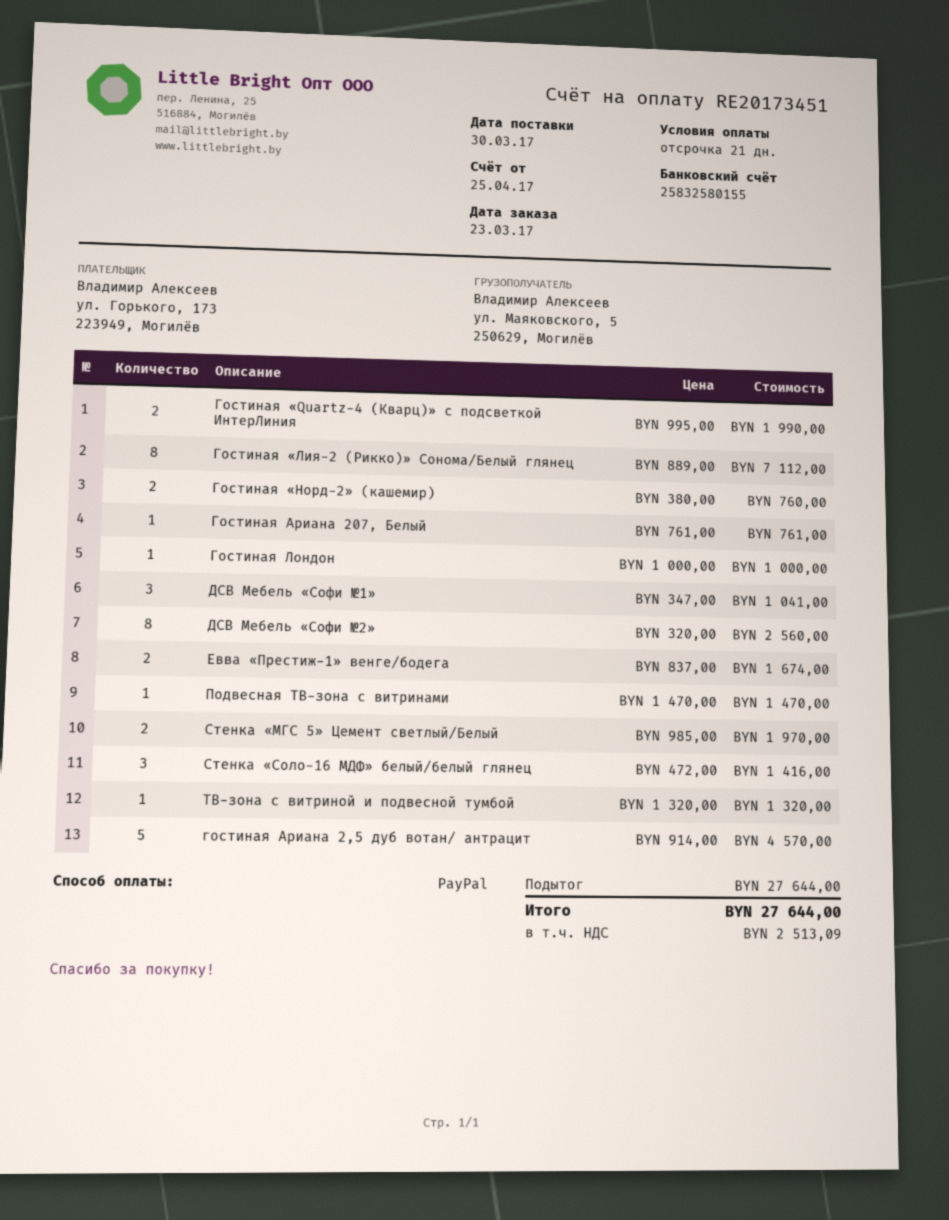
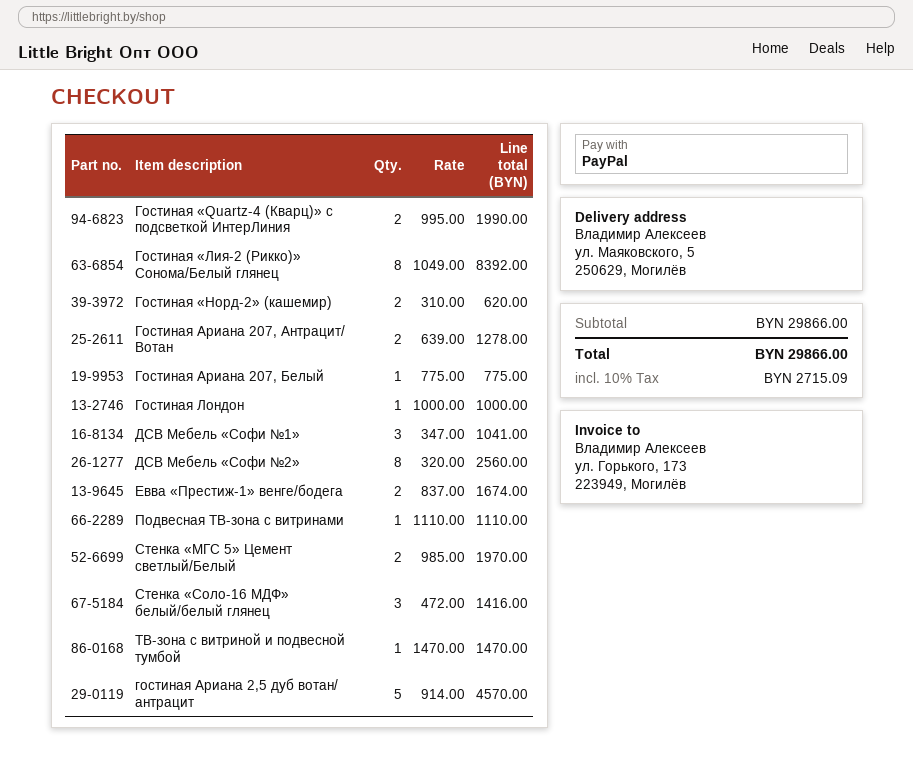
Гостиная «Лия-2 (Рикко)» Сонома/Белый глянец: 8 x 889.00 = 7112.00 -> 8 x 1049.00 = 8392.00
Гостиная «Норд-2» (кашемир): 2 x 380.00 = 760.00 -> 2 x 310.00 = 620.00
Гостиная Ариана 207, Белый: 1 x 761.00 = 761.00 -> 1 x 775.00 = 775.00
Подвесная ТВ-зона с витринами: 1 x 1470.00 = 1470.00 -> 1 x 1110.00 = 1110.00
ТВ-зона с витриной и подвесной тумбой: 1 x 1320.00 = 1320.00 -> 1 x 1470.00 = 1470.00
Гостиная Ариана 207, Антрацит/ Вотан: none -> 2 x 639.00 = 1278.00
subtotal: 27644.00 -> 29866.00
tax: 2513.09 -> 2715.09
total: 27644.00 -> 29866.00

